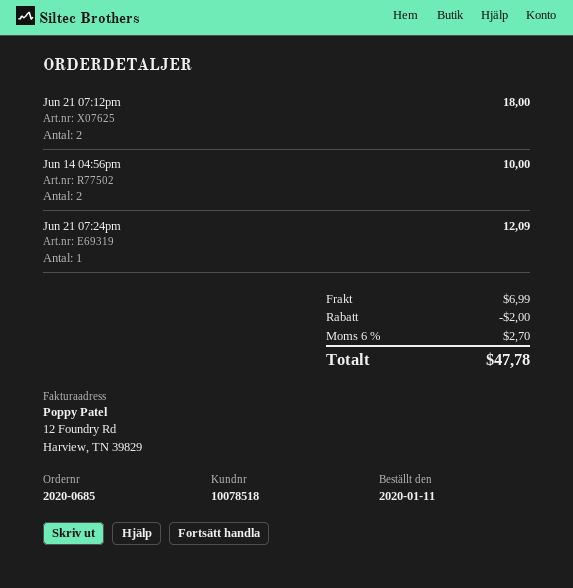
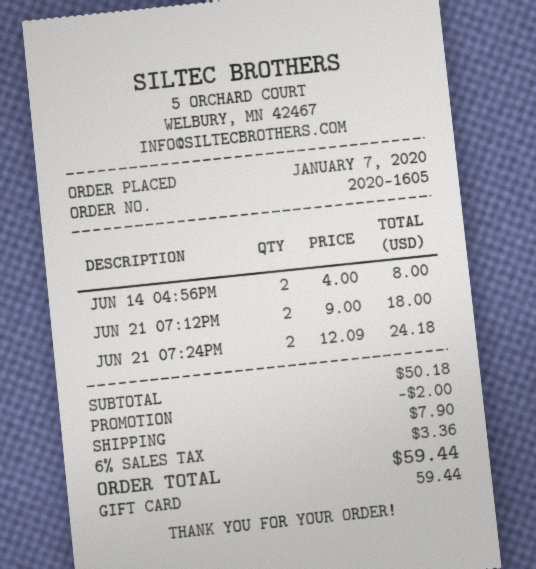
order number: 2020-0685 -> 2020-1605
order date: 2020-01-11 -> 2020-01-07
Jun 14 04:56pm: 2 for 10.00 -> 2 for 8.00
Jun 21 07:24pm: 1 for 12.09 -> 2 for 24.18
shipping: 6.99 -> 7.90
tax: 6% = 2.70 -> 6% = 3.36
total: 47.78 -> 59.44

